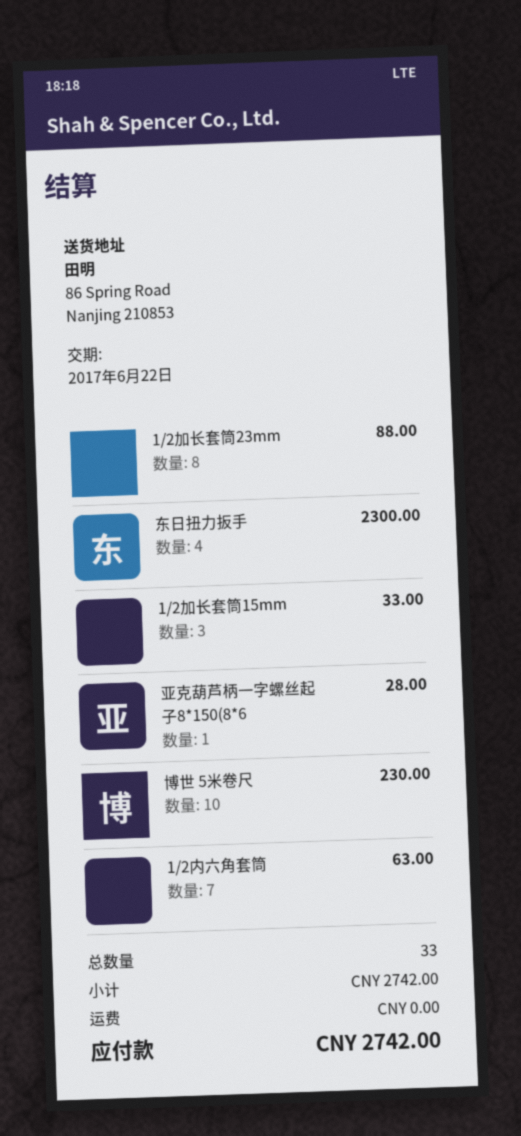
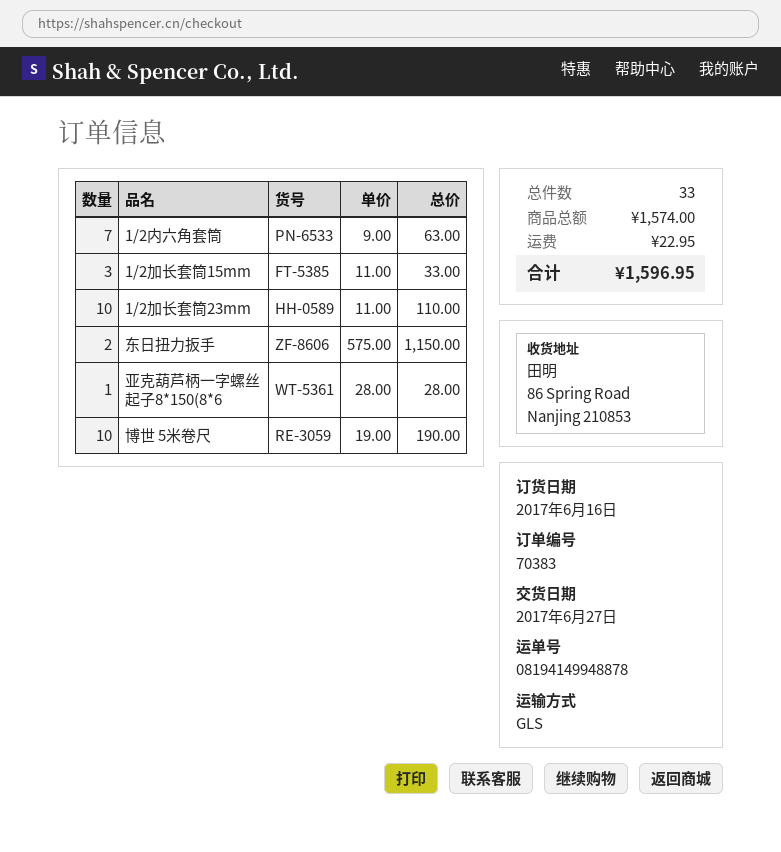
delivery date: 2017-06-22 -> 2017-06-27
1/2加长套筒23mm: 8 for 88.00 -> 10 for 110.00
东日扭力扳手: 4 for 2300.00 -> 2 for 1150.00
博世 5米卷尺: 10 for 230.00 -> 10 for 190.00
subtotal: 2742.00 -> 1574.00
shipping: 0.00 -> 22.95
total: 2742.00 -> 1596.95

